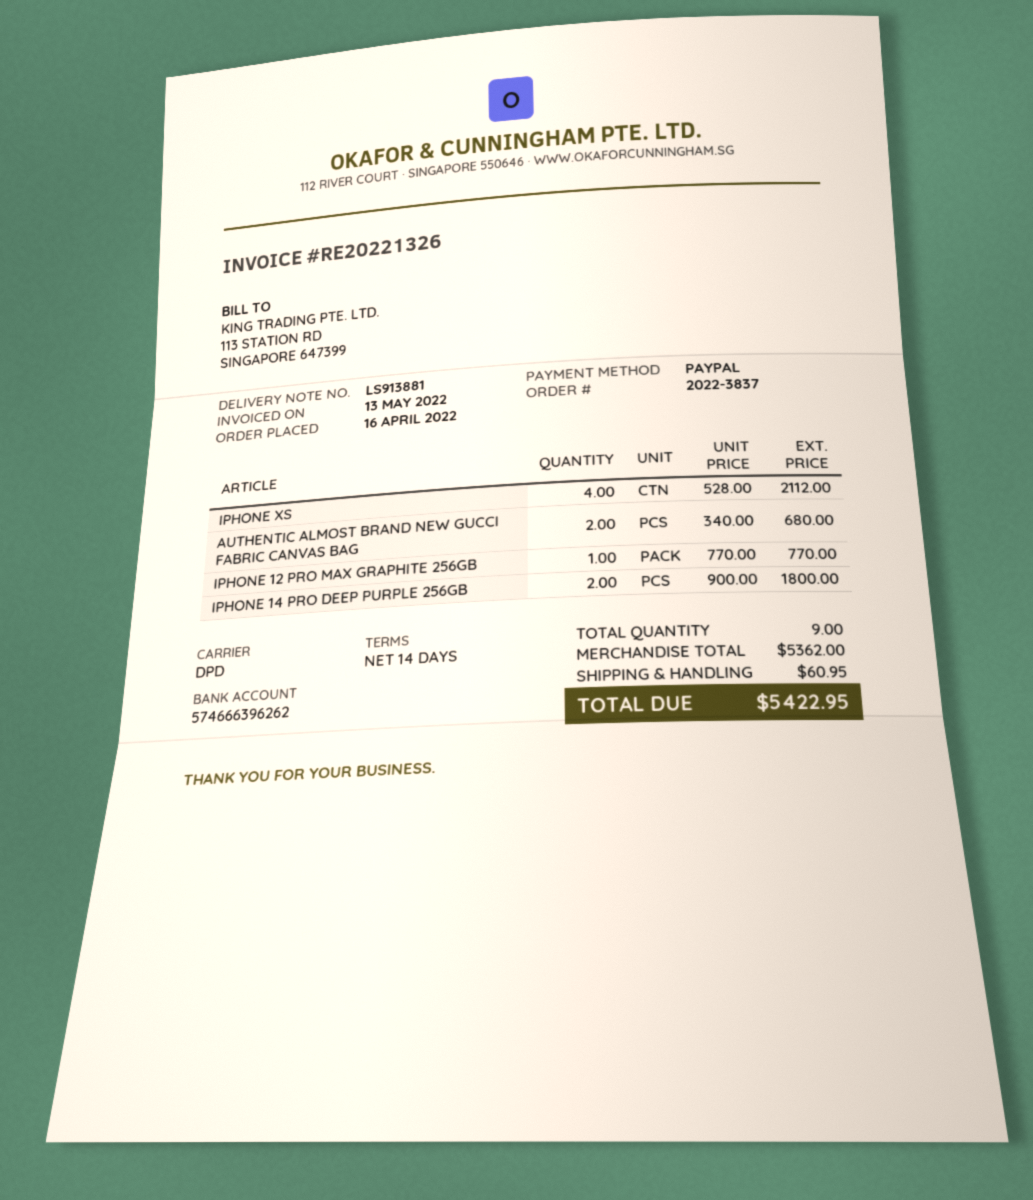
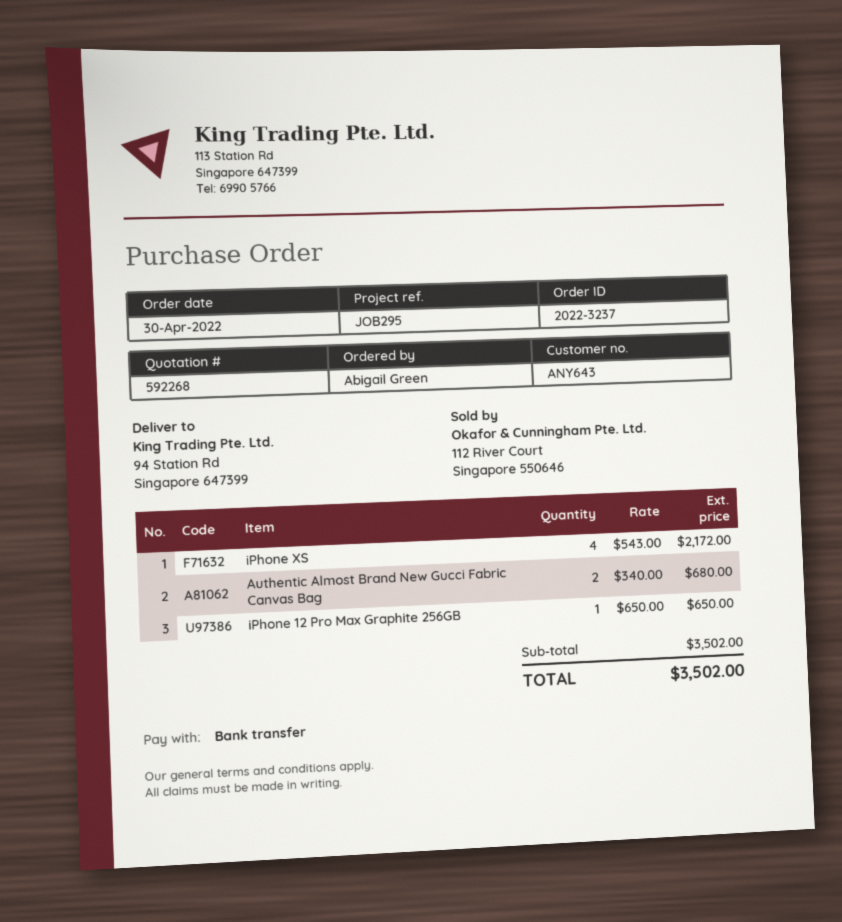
order number: 2022-3837 -> 2022-3237
order date: 2022-04-16 -> 2022-04-30
payment method: PayPal -> bank transfer
IPHONE XS: 4 x 528.00 = 2112.00 -> 4 x 543.00 = 2172.00
IPHONE 12 PRO MAX GRAPHITE 256GB: 1 x 770.00 = 770.00 -> 1 x 650.00 = 650.00
IPHONE 14 PRO DEEP PURPLE 256GB: 2 x 900.00 = 1800.00 -> none
subtotal: 5362.00 -> 3502.00
shipping: 60.95 -> none
total: 5422.95 -> 3502.00

